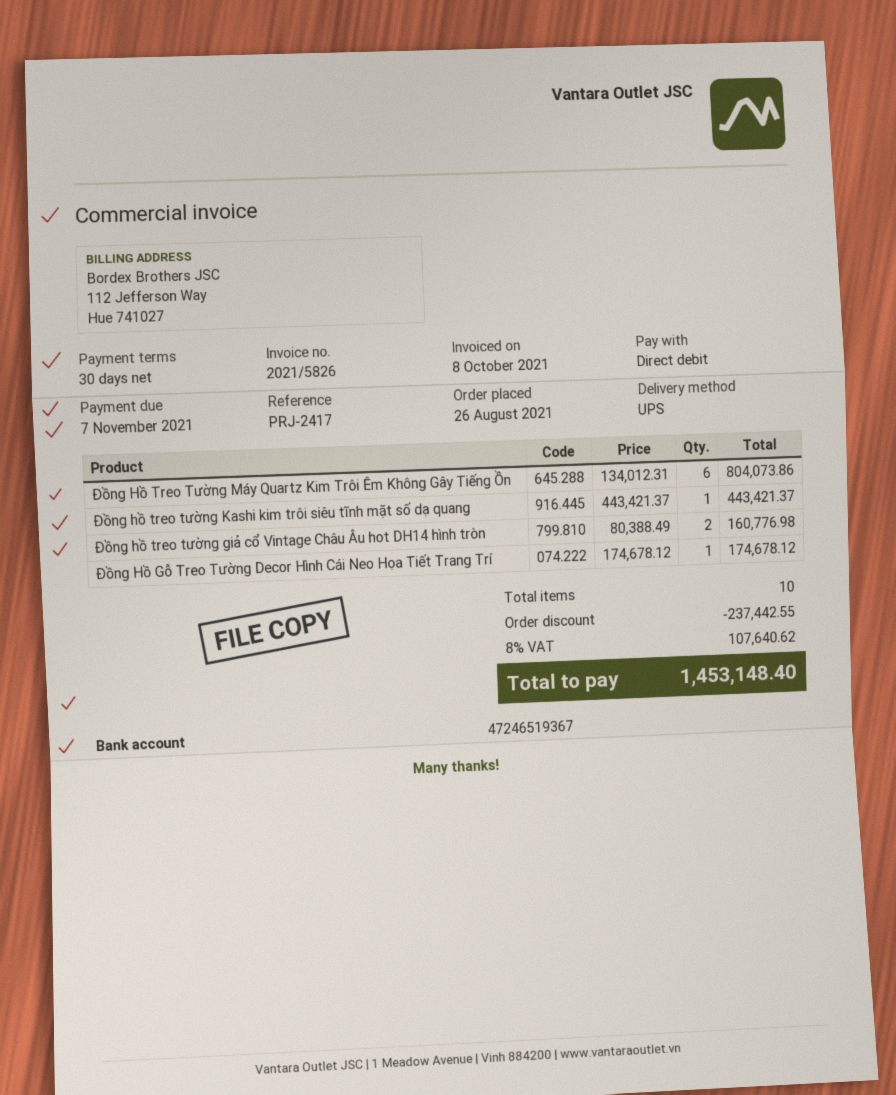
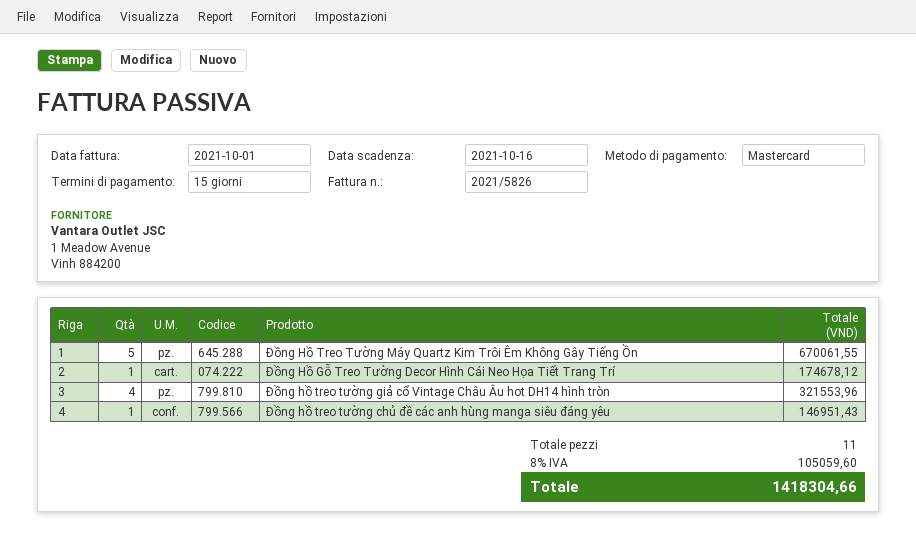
invoice date: 2021-10-08 -> 2021-10-01
payment terms: 30 days -> 15 days
due date: 2021-11-07 -> 2021-10-16
payment method: direct debit -> Mastercard
Đồng Hồ Treo Tường Máy Quartz Kim Trôi Êm Không Gây Tiếng Ồn: 6 for 804073.86 -> 5 for 670061.55
Đồng hồ treo tường Kashi kim trôi siêu tĩnh mặt số dạ quang: 1 for 443421.37 -> none
Đồng hồ treo tường giả cổ Vintage Châu Âu hot DH14 hình tròn: 2 for 160776.98 -> 4 for 321553.96
Đồng hồ treo tường chủ đề các anh hùng manga siêu đáng yêu: none -> 1 for 146951.43
total quantity: 10 -> 11
discount: 237442.55 -> none
tax: 8% = 107640.62 -> 8% = 105059.60
total: 1453148.40 -> 1418304.66

